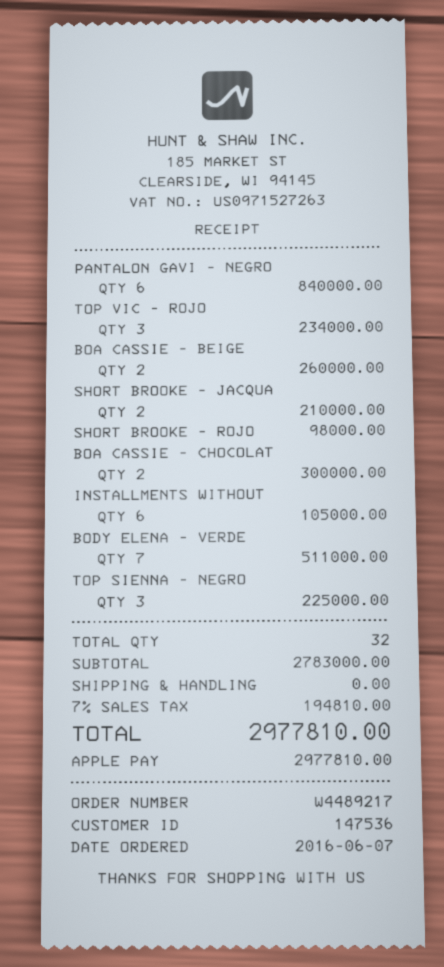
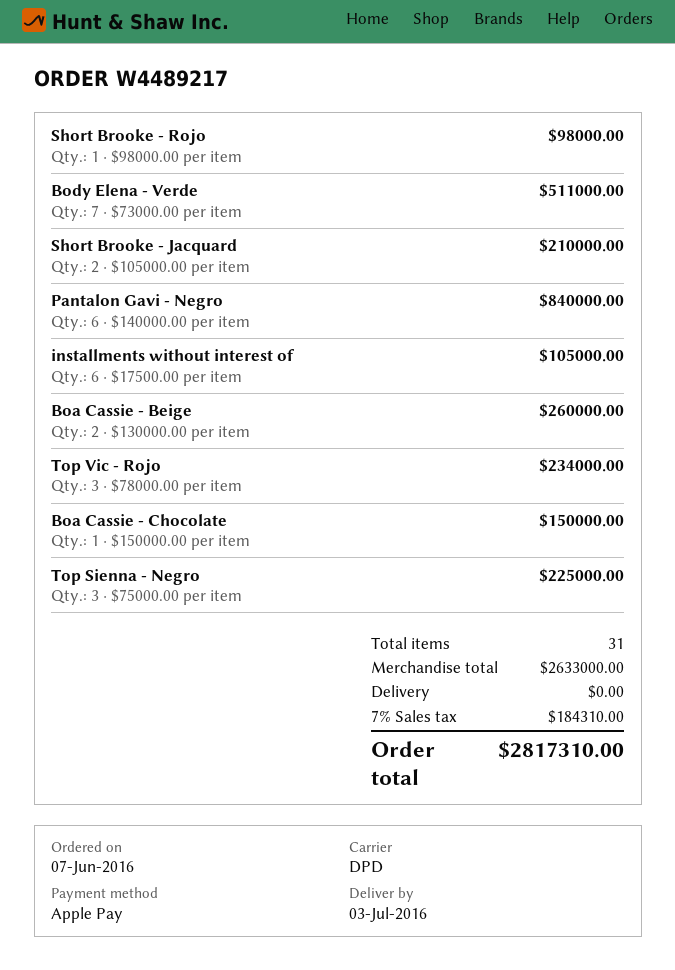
BOA CASSIE - CHOCOLAT: 2 for 300000.00 -> 1 for 150000.00
total quantity: 32 -> 31
subtotal: 2783000.00 -> 2633000.00
tax: 7% = 194810.00 -> 7% = 184310.00
total: 2977810.00 -> 2817310.00

